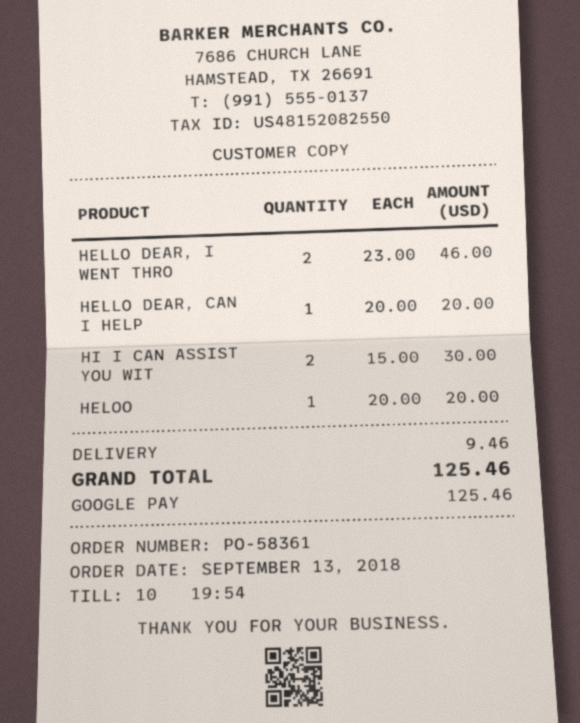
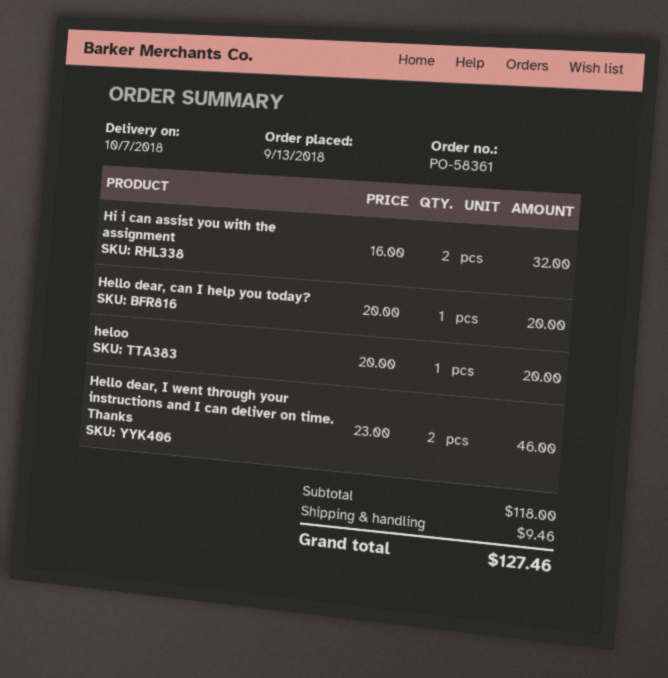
HI I CAN ASSIST YOU WIT: 2 x 15.00 = 30.00 -> 2 x 16.00 = 32.00
total: 125.46 -> 127.46

